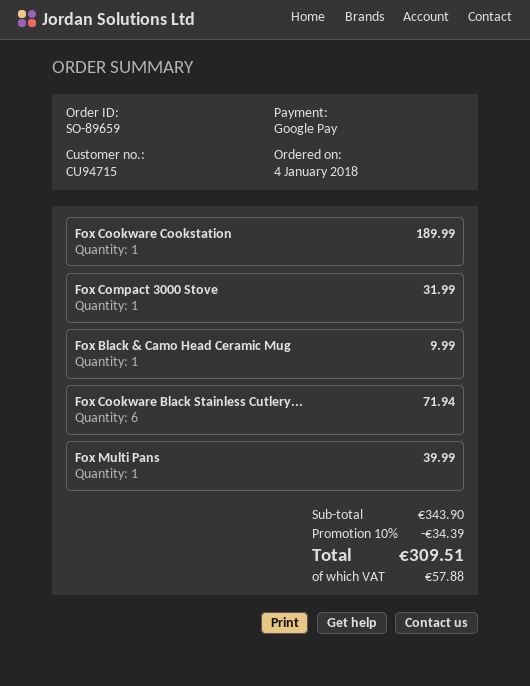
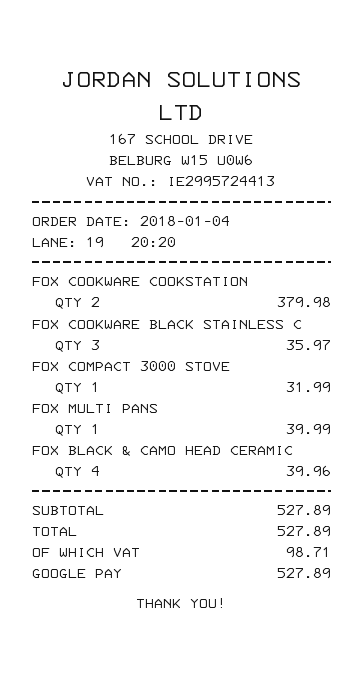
Fox Cookware Cookstation: 1 for 189.99 -> 2 for 379.98
Fox Black & Camo Head Ceramic Mug: 1 for 9.99 -> 4 for 39.96
Fox Cookware Black Stainless Cutlery...: 6 for 71.94 -> 3 for 35.97
subtotal: 343.90 -> 527.89
discount: 10% = 34.39 -> none
tax: 57.88 -> 98.71
total: 309.51 -> 527.89

